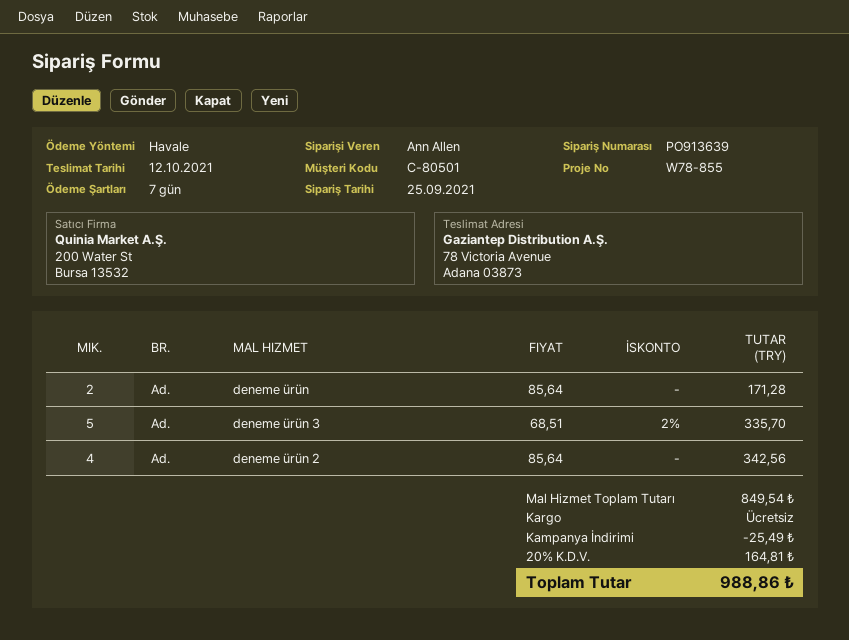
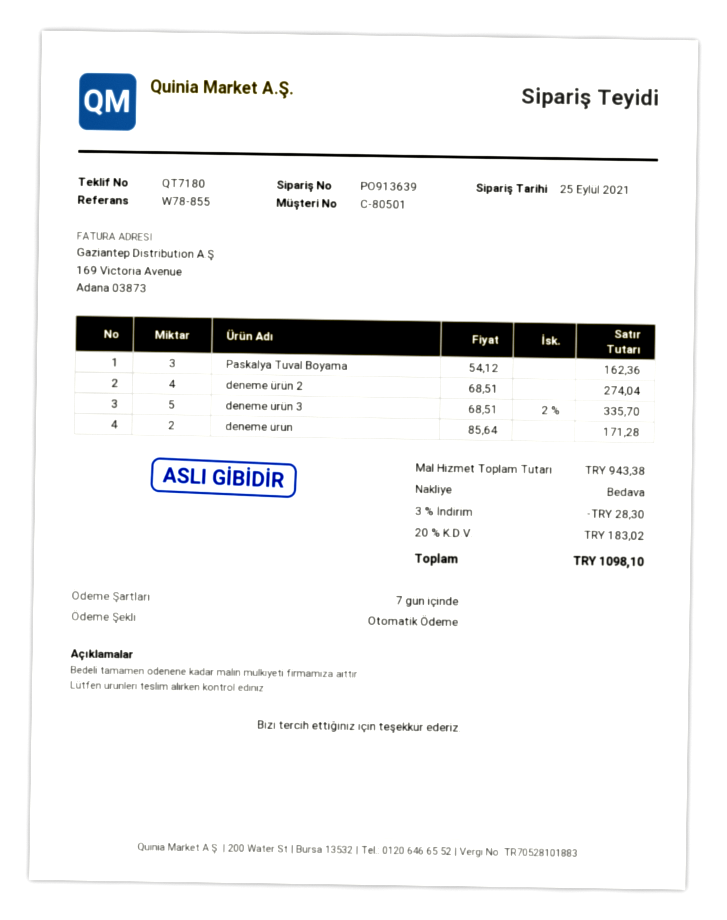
payment method: bank transfer -> direct debit
deneme ürün 2: 4 x 85.64 = 342.56 -> 4 x 68.51 = 274.04
Paskalya Tuval Boyama: none -> 3 x 54.12 = 162.36
subtotal: 849.54 -> 943.38
discount: 25.49 -> 28.30
tax: 20% = 164.81 -> 20% = 183.02
total: 988.86 -> 1098.10

